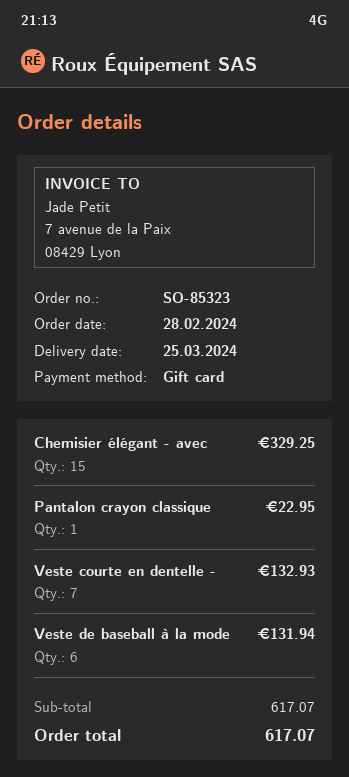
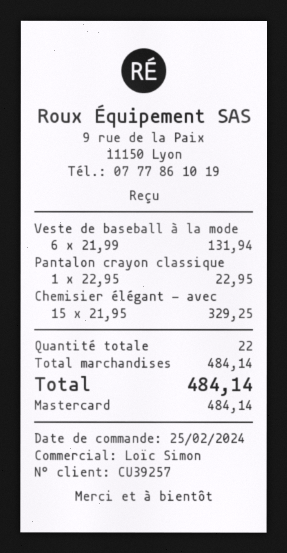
order date: 2024-02-28 -> 2024-02-25
payment method: gift card -> Mastercard
Veste courte en dentelle -: 7 for 132.93 -> none
subtotal: 617.07 -> 484.14
total: 617.07 -> 484.14

